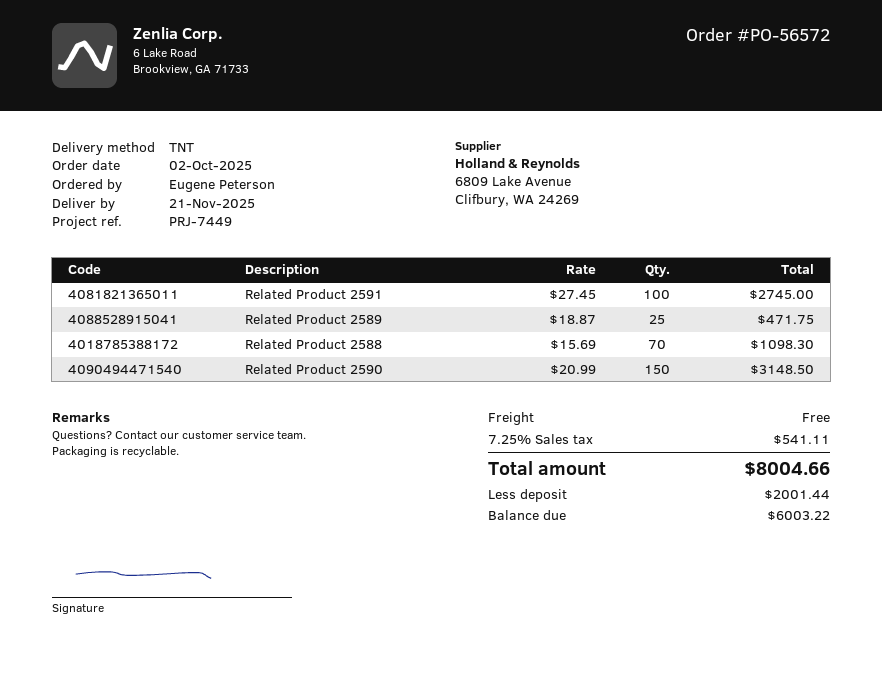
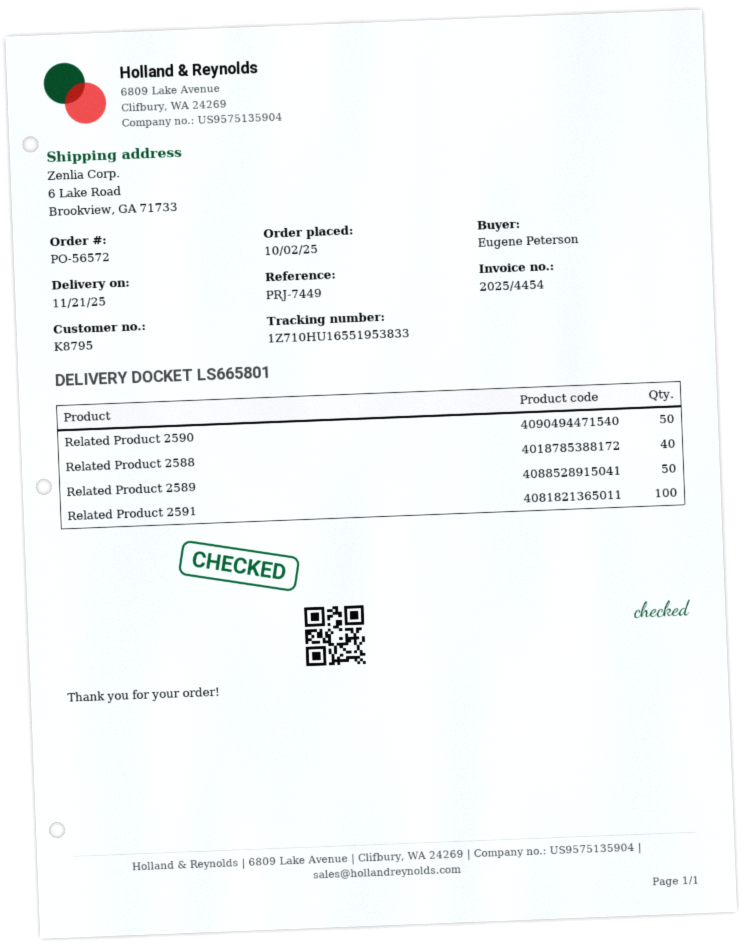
Related Product 2589: 25 -> 50
Related Product 2588: 70 -> 40
Related Product 2590: 150 -> 50

